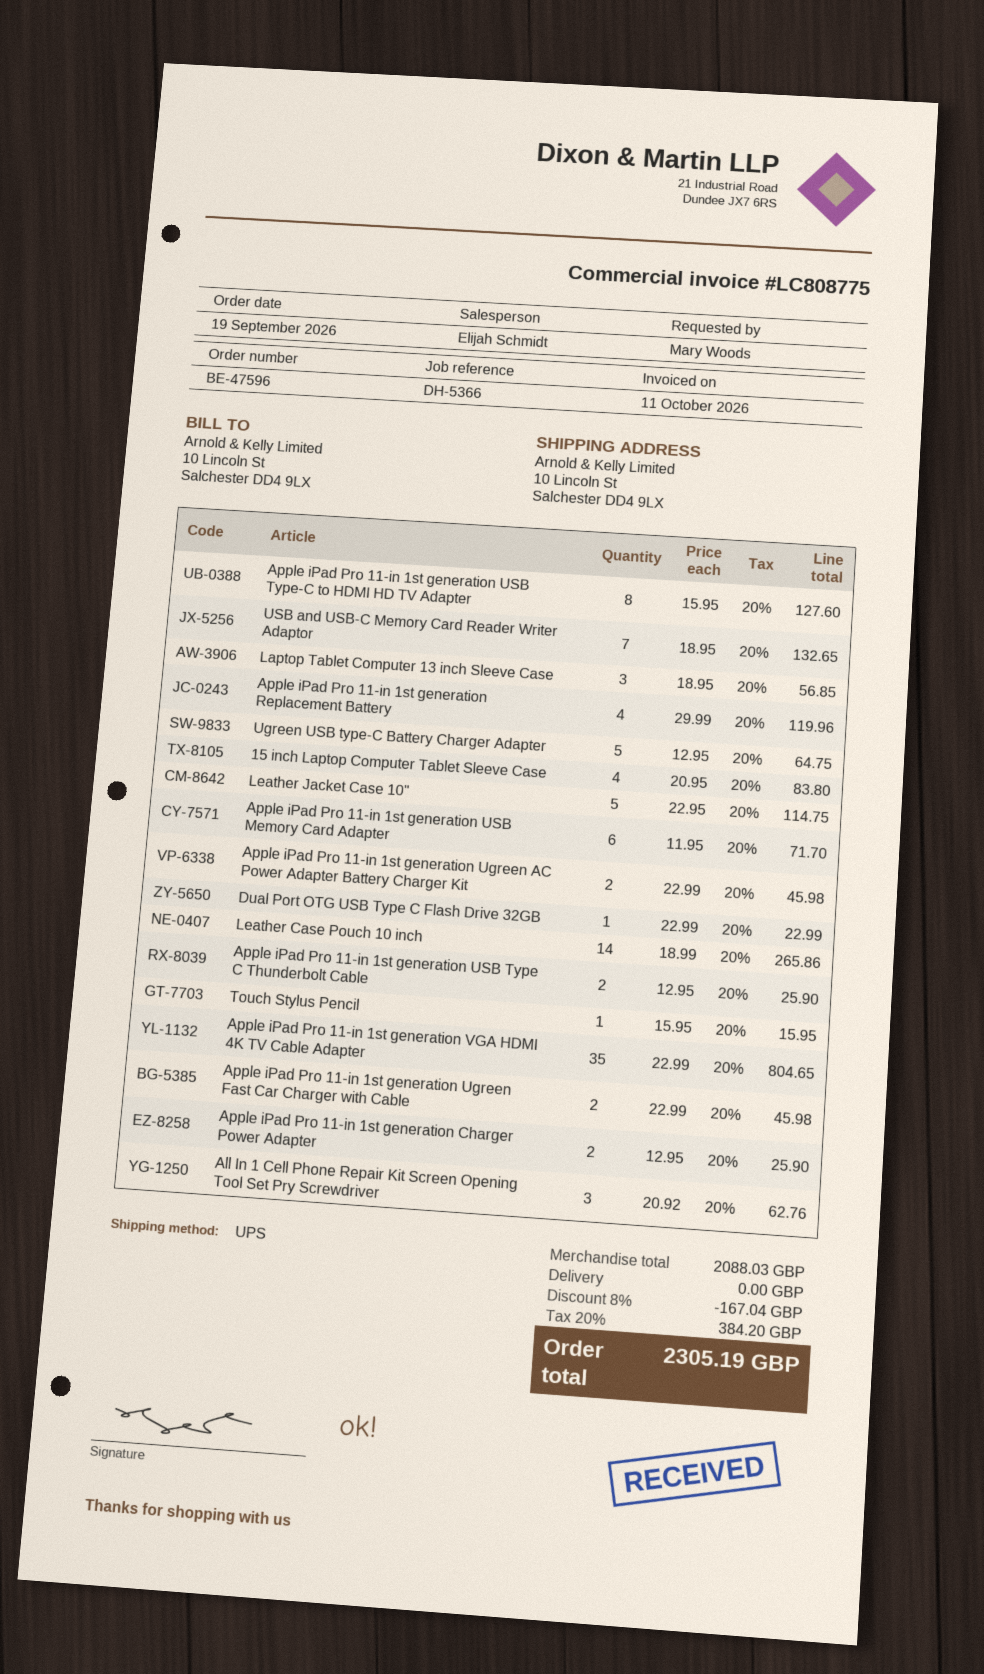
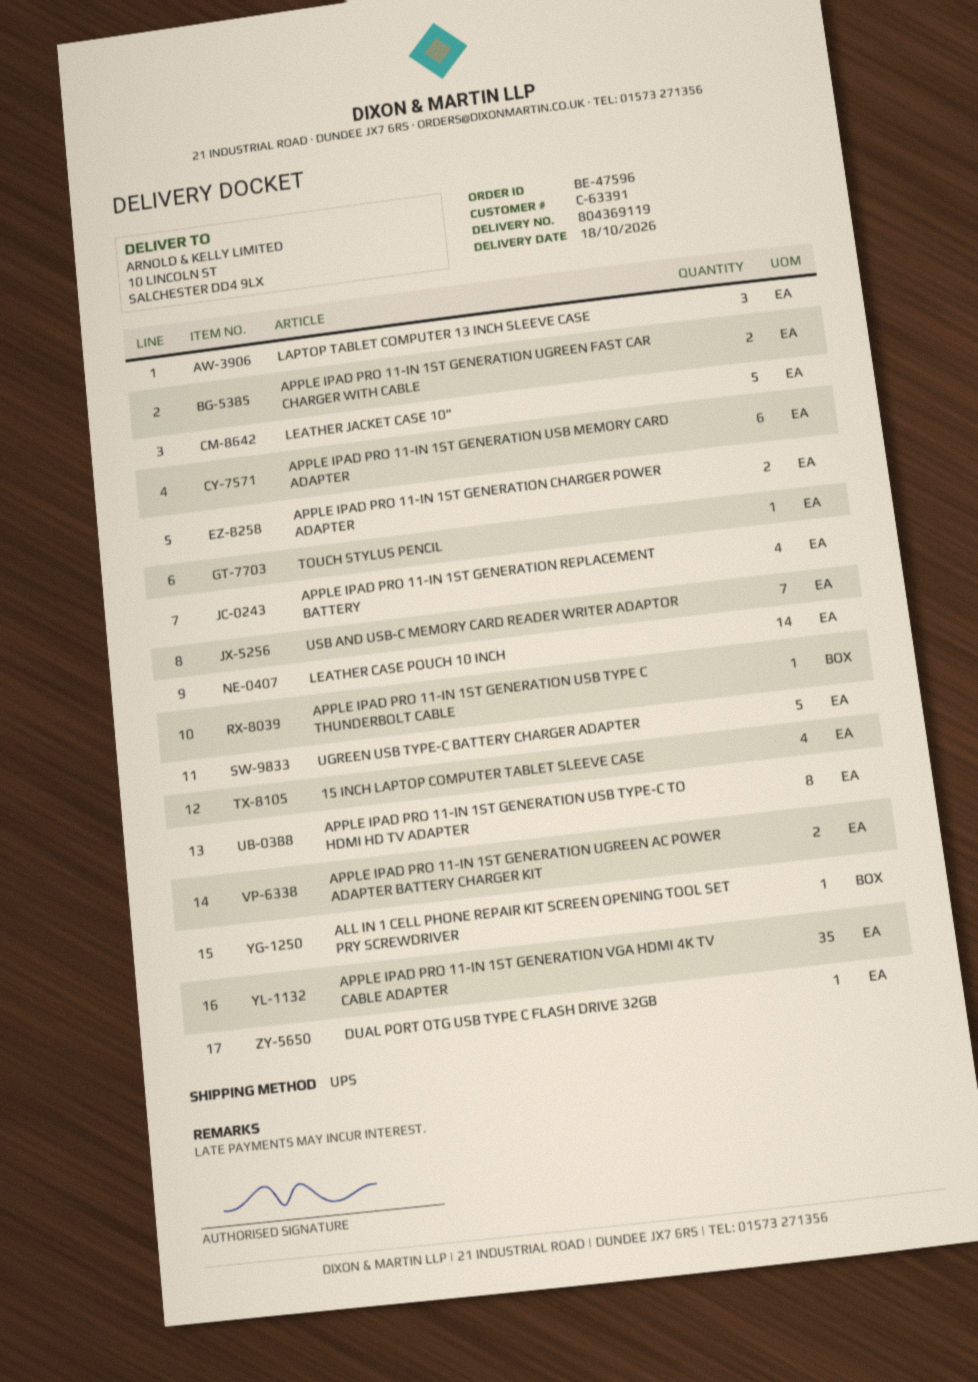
Apple iPad Pro 11-in 1st generation USB Type C Thunderbolt Cable: 2 -> 1
All In 1 Cell Phone Repair Kit Screen Opening Tool Set Pry Screwdriver: 3 -> 1

